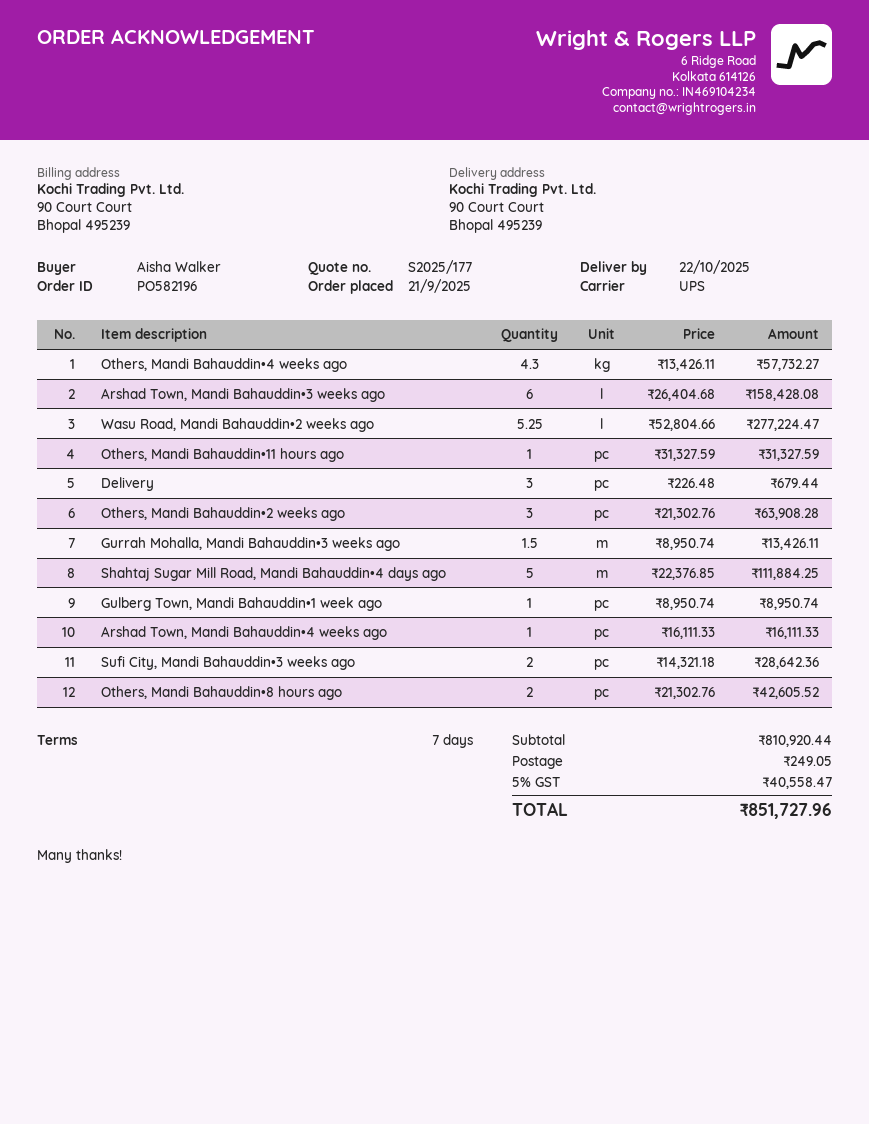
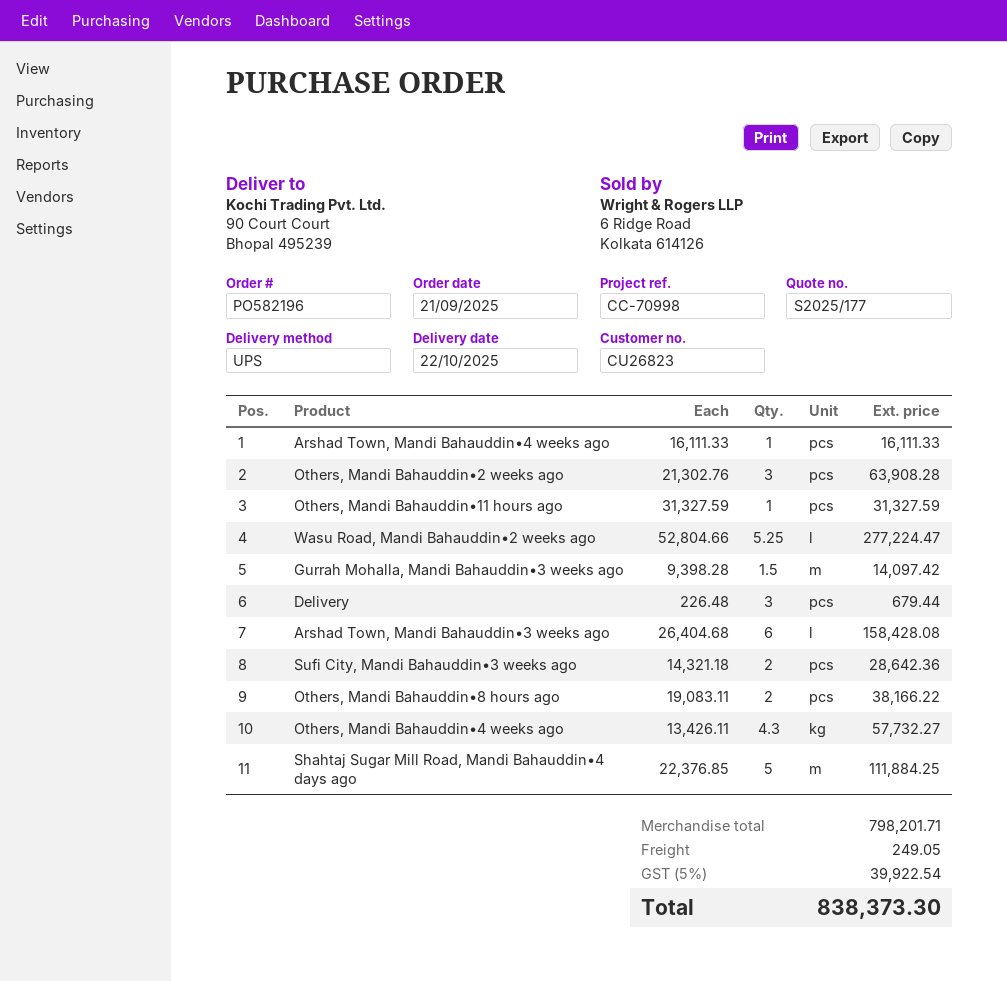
Gurrah Mohalla, Mandi Bahauddin•3 weeks ago: 1.5 x 8950.74 = 13426.11 -> 1.5 x 9398.28 = 14097.42
Gulberg Town, Mandi Bahauddin•1 week ago: 1 x 8950.74 = 8950.74 -> none
Others, Mandi Bahauddin•8 hours ago: 2 x 21302.76 = 42605.52 -> 2 x 19083.11 = 38166.22
subtotal: 810920.44 -> 798201.71
tax: 5% = 40558.47 -> 5% = 39922.54
total: 851727.96 -> 838373.30

